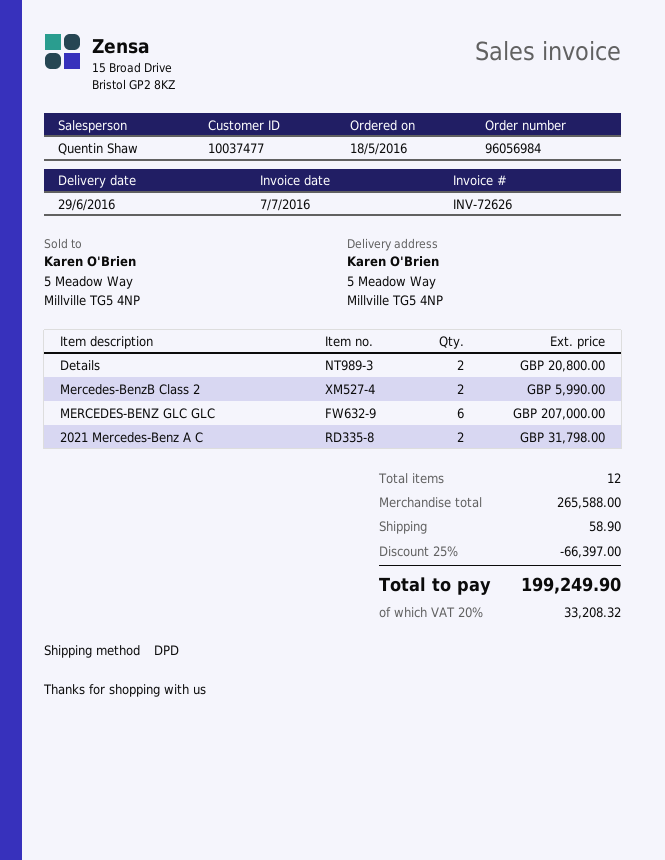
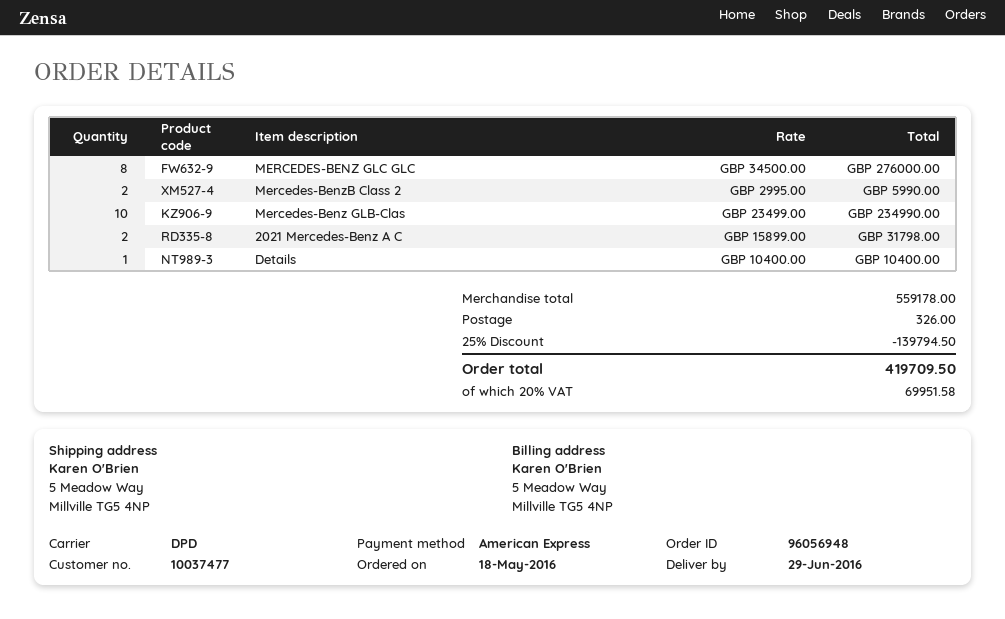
order number: 96056984 -> 96056948
Details: 2 for 20800.00 -> 1 for 10400.00
MERCEDES-BENZ GLC GLC: 6 for 207000.00 -> 8 for 276000.00
Mercedes-Benz GLB-Clas: none -> 10 for 234990.00
subtotal: 265588.00 -> 559178.00
discount: 25% = 66397.00 -> 25% = 139794.50
shipping: 58.90 -> 326.00
tax: 20% = 33208.32 -> 20% = 69951.58
total: 199249.90 -> 419709.50

